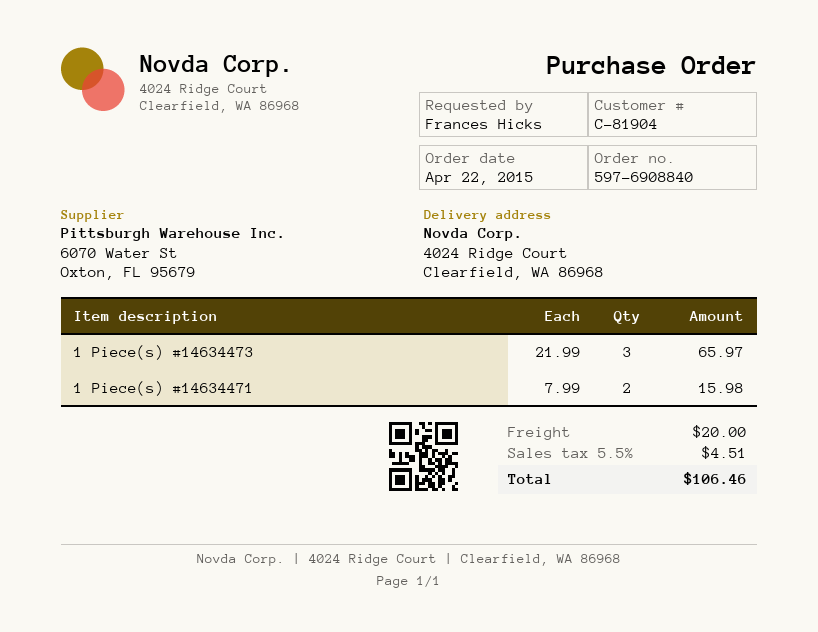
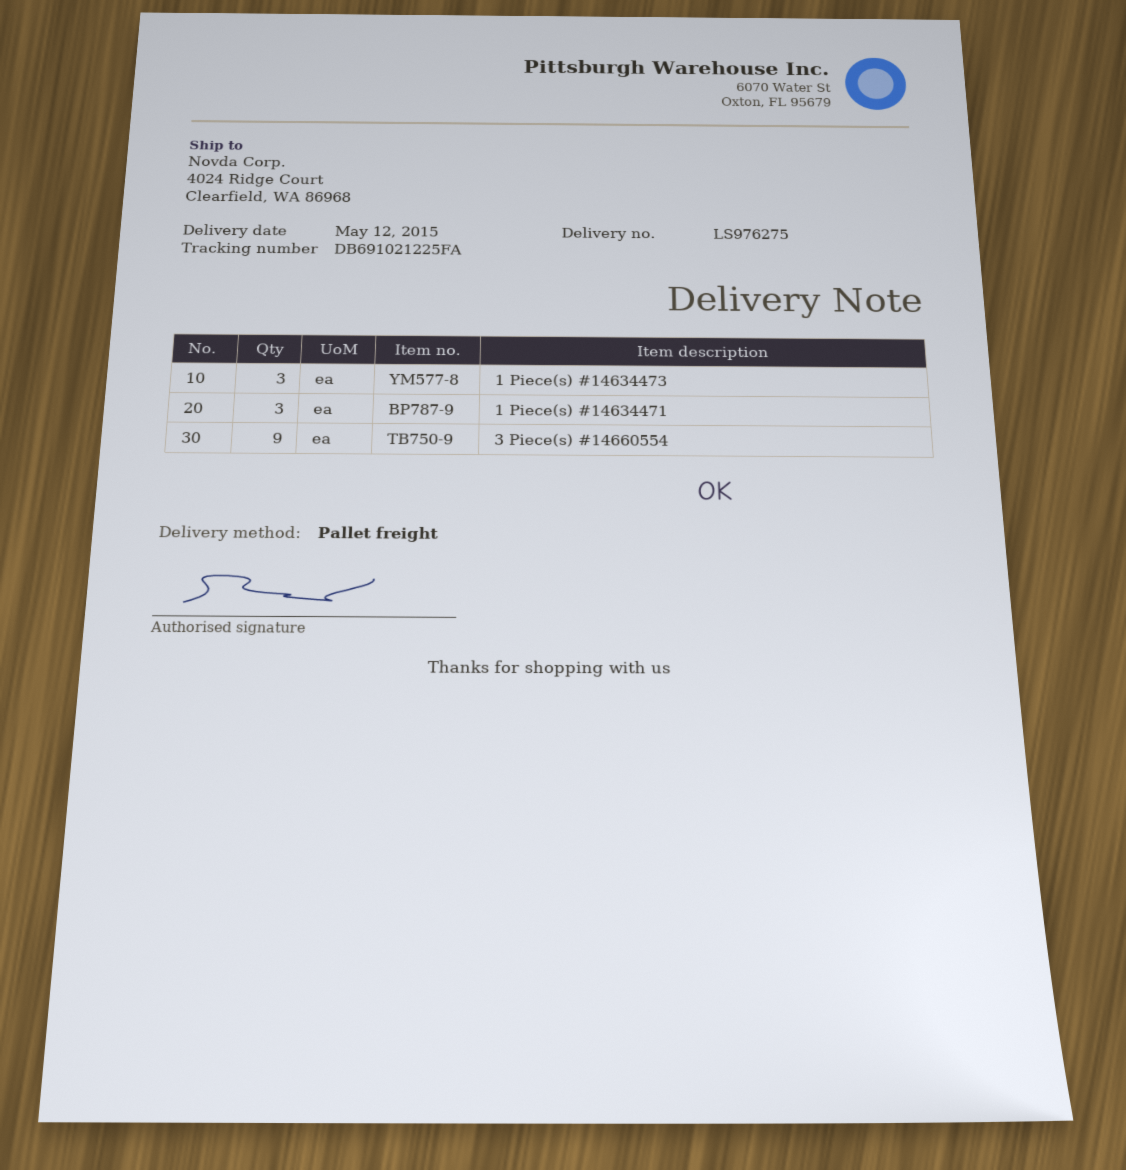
1 Piece(s) #14634471: 2 -> 3
3 Piece(s) #14660554: none -> 9

